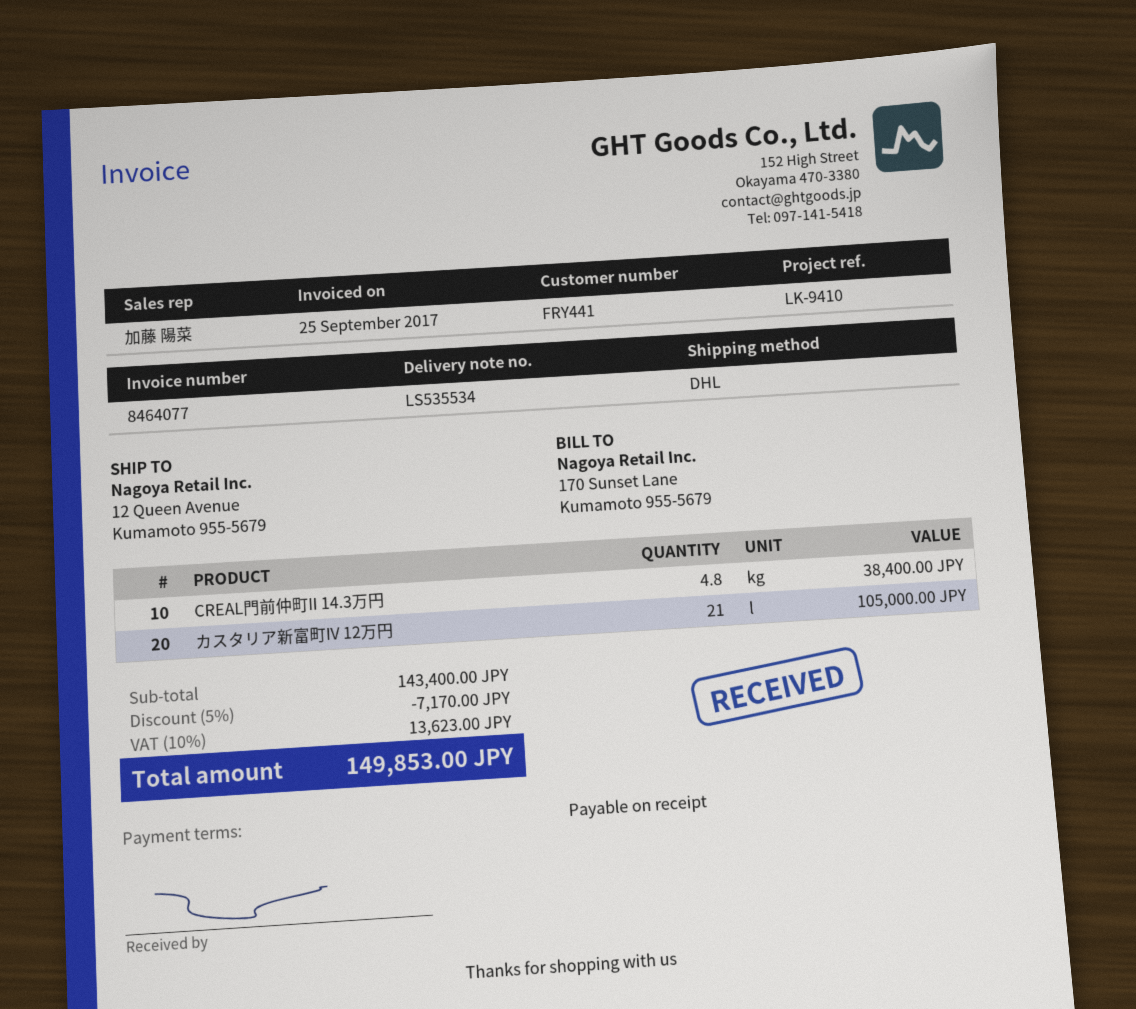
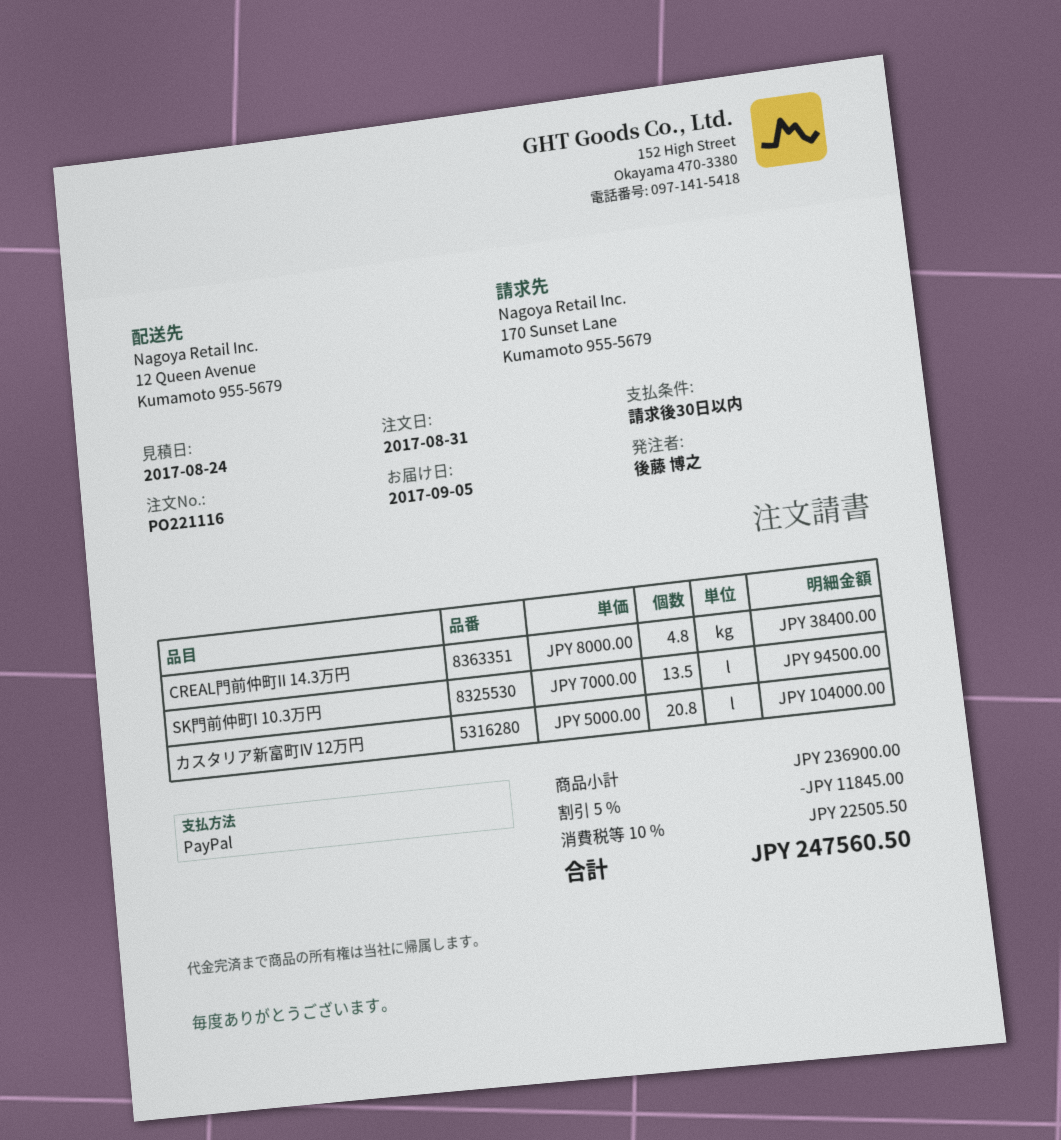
payment terms: on receipt -> 30 days
カスタリア新富町IV 12万円: 21 for 105000.00 -> 20.8 for 104000.00
SK門前仲町I 10.3万円: none -> 13.5 for 94500.00
subtotal: 143400.00 -> 236900.00
discount: 5% = 7170.00 -> 5% = 11845.00
tax: 10% = 13623.00 -> 10% = 22505.50
total: 149853.00 -> 247560.50

